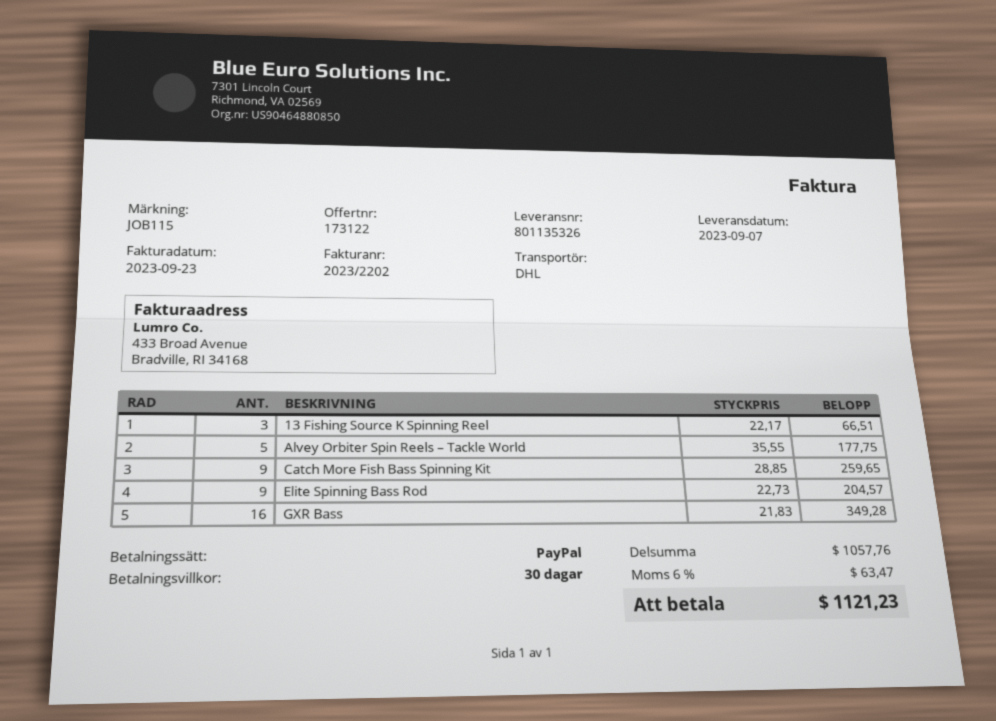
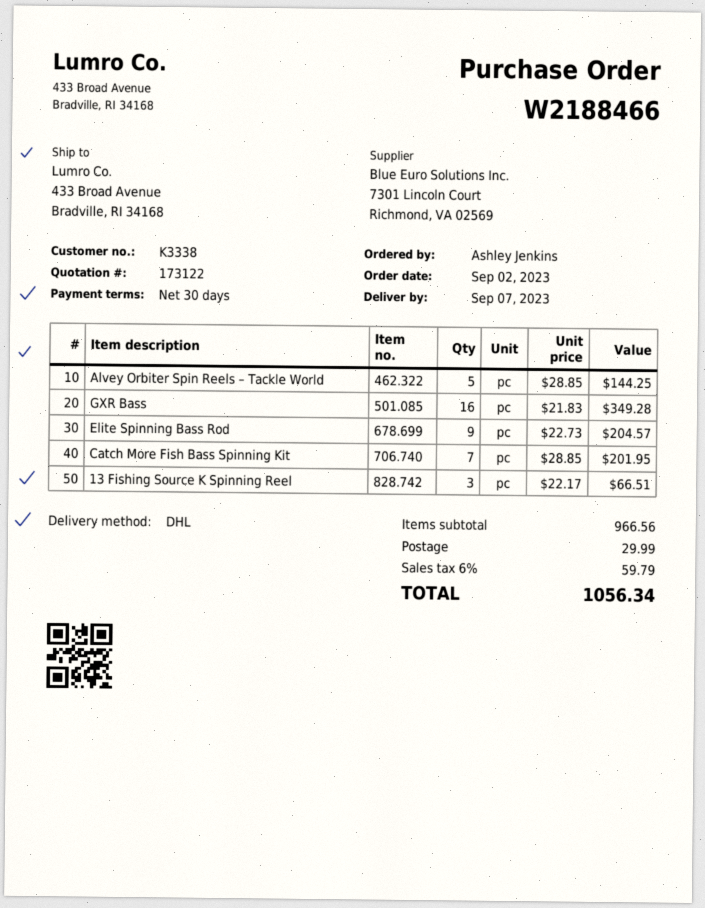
Alvey Orbiter Spin Reels – Tackle World: 5 x 35.55 = 177.75 -> 5 x 28.85 = 144.25
Catch More Fish Bass Spinning Kit: 9 x 28.85 = 259.65 -> 7 x 28.85 = 201.95
subtotal: 1057.76 -> 966.56
shipping: none -> 29.99
tax: 6% = 63.47 -> 6% = 59.79
total: 1121.23 -> 1056.34

